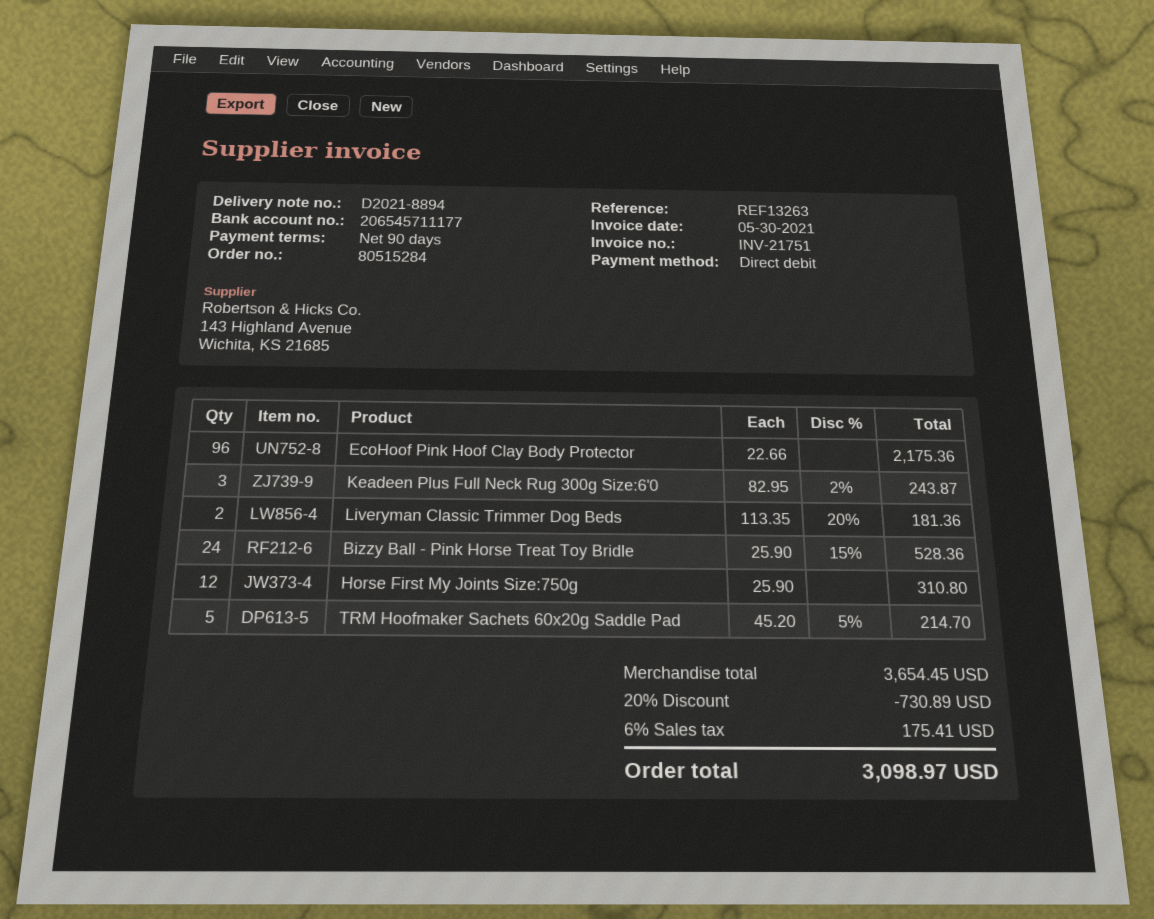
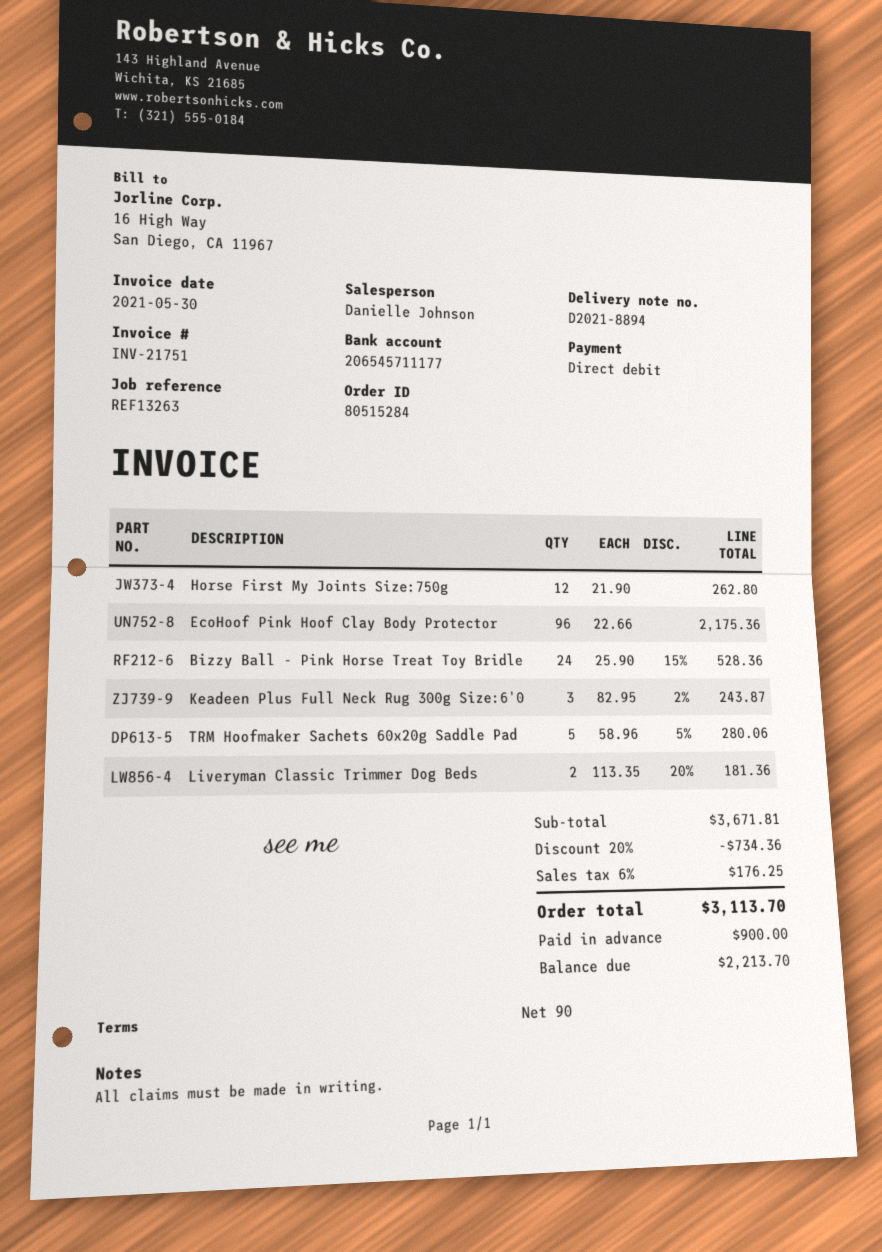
Horse First My Joints Size:750g: 12 x 25.90 = 310.80 -> 12 x 21.90 = 262.80
TRM Hoofmaker Sachets 60x20g Saddle Pad: 5 x 45.20 - 5% = 214.70 -> 5 x 58.96 - 5% = 280.06
subtotal: 3654.45 -> 3671.81
discount: 20% = 730.89 -> 20% = 734.36
tax: 6% = 175.41 -> 6% = 176.25
total: 3098.97 -> 3113.70

